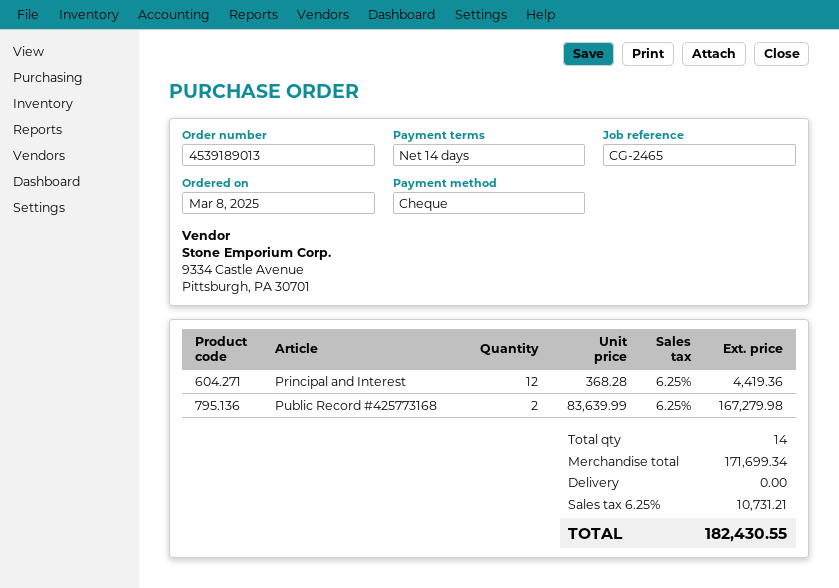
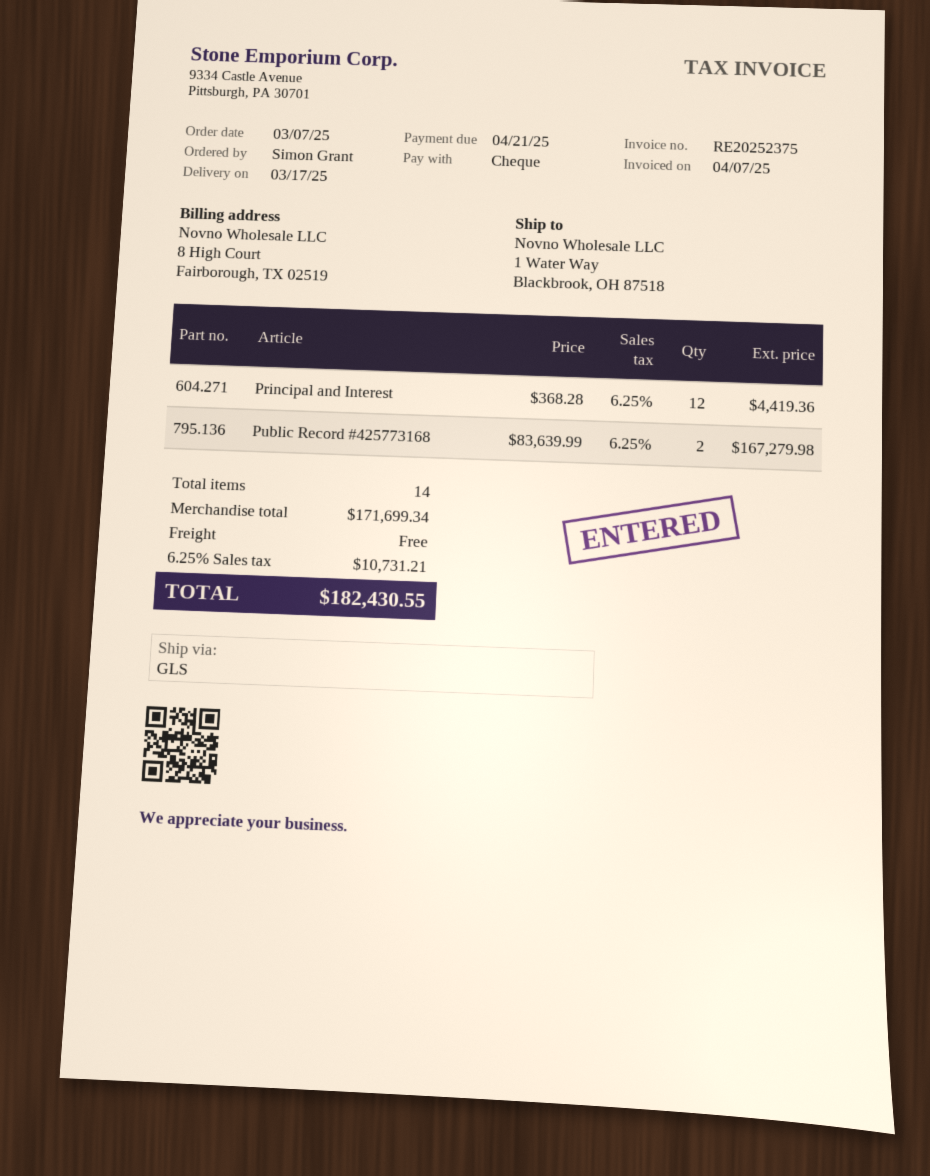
order date: 2025-03-08 -> 2025-03-07

